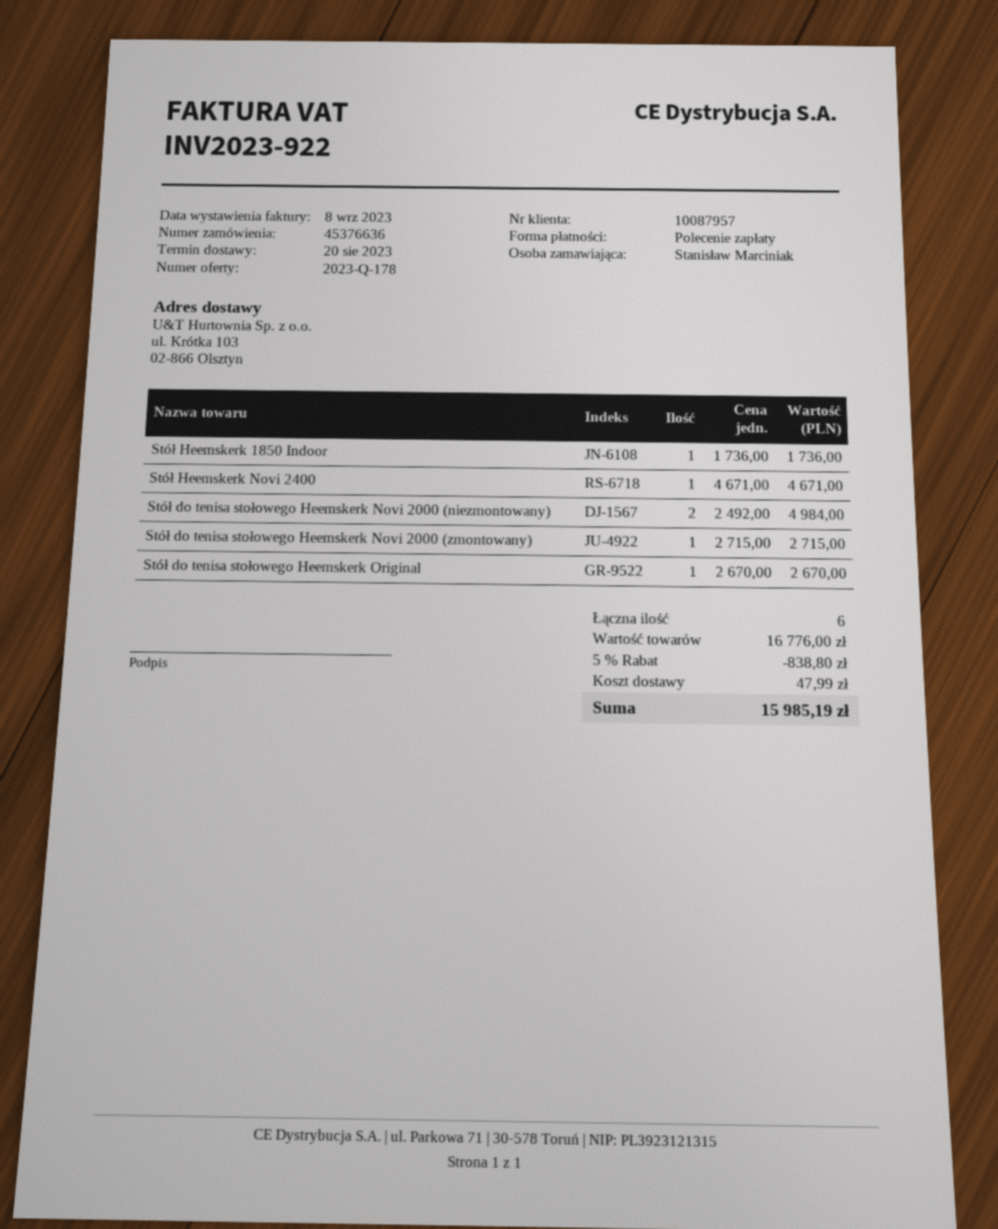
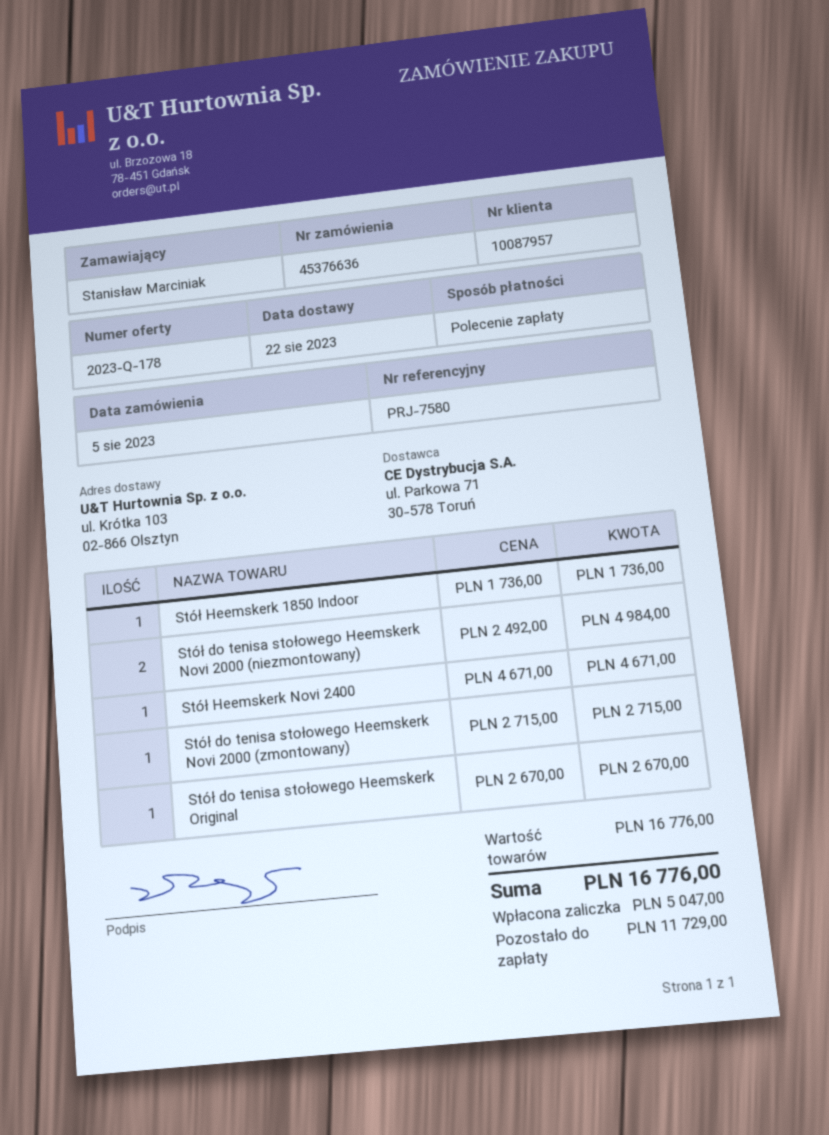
delivery date: 2023-08-20 -> 2023-08-22
discount: 5% = 838.80 -> none
shipping: 47.99 -> none
total: 15985.19 -> 16776.00

